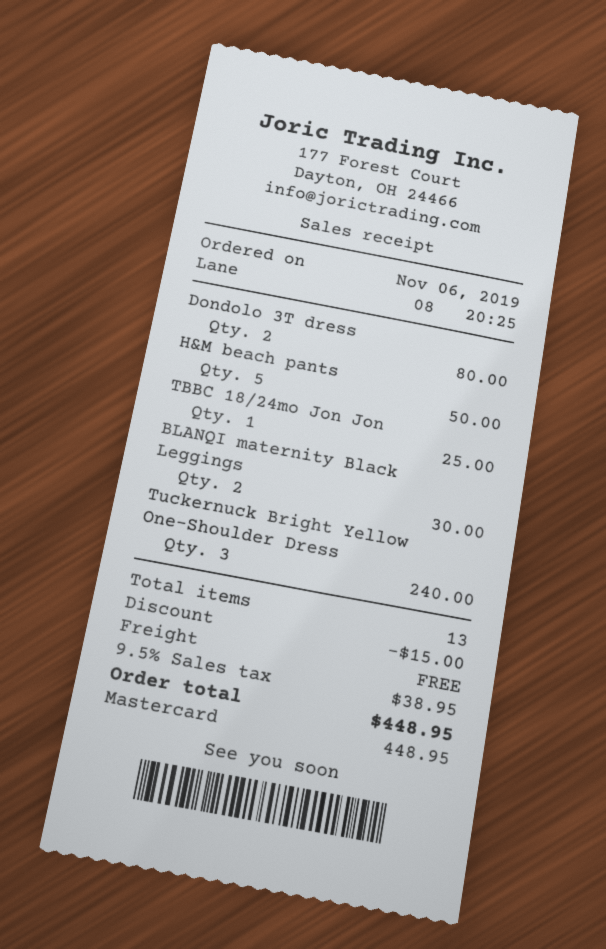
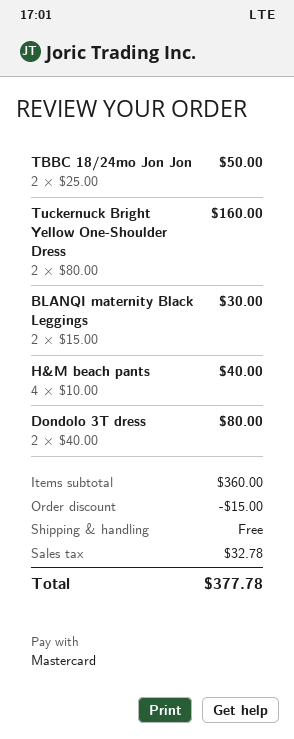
H&M beach pants: 5 for 50.00 -> 4 for 40.00
TBBC 18/24mo Jon Jon: 1 for 25.00 -> 2 for 50.00
Tuckernuck Bright Yellow One-Shoulder Dress: 3 for 240.00 -> 2 for 160.00
tax: 38.95 -> 32.78
total: 448.95 -> 377.78

